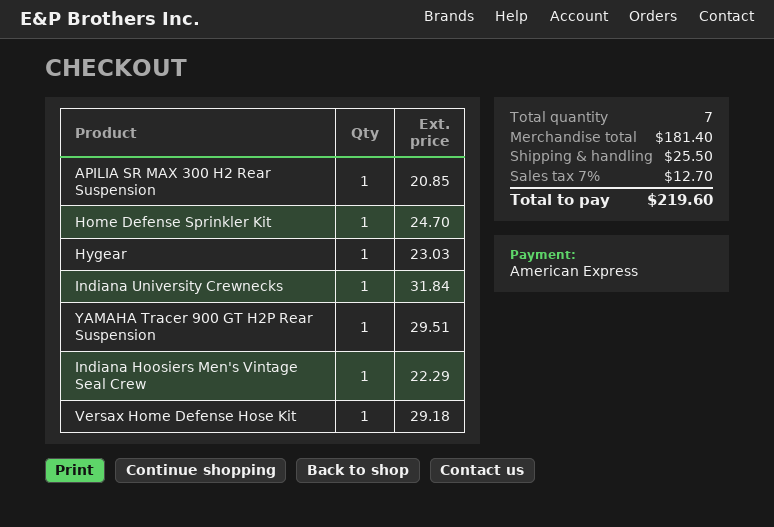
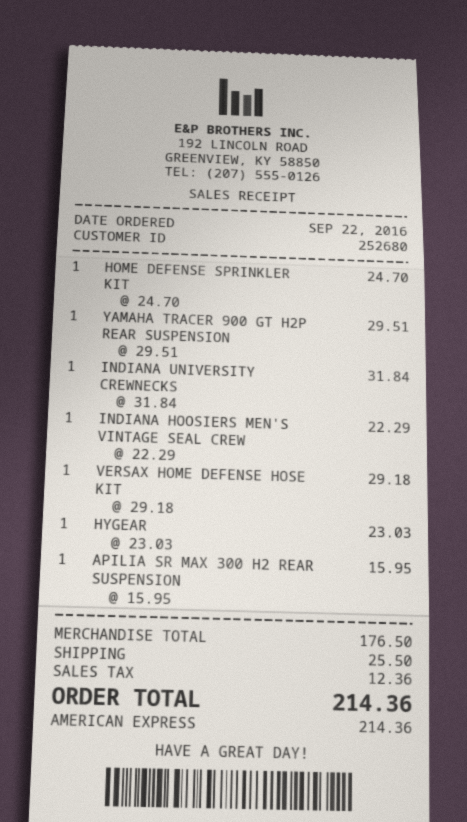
APILIA SR MAX 300 H2 Rear Suspension: 1 for 20.85 -> 1 for 15.95
subtotal: 181.40 -> 176.50
tax: 12.70 -> 12.36
total: 219.60 -> 214.36

